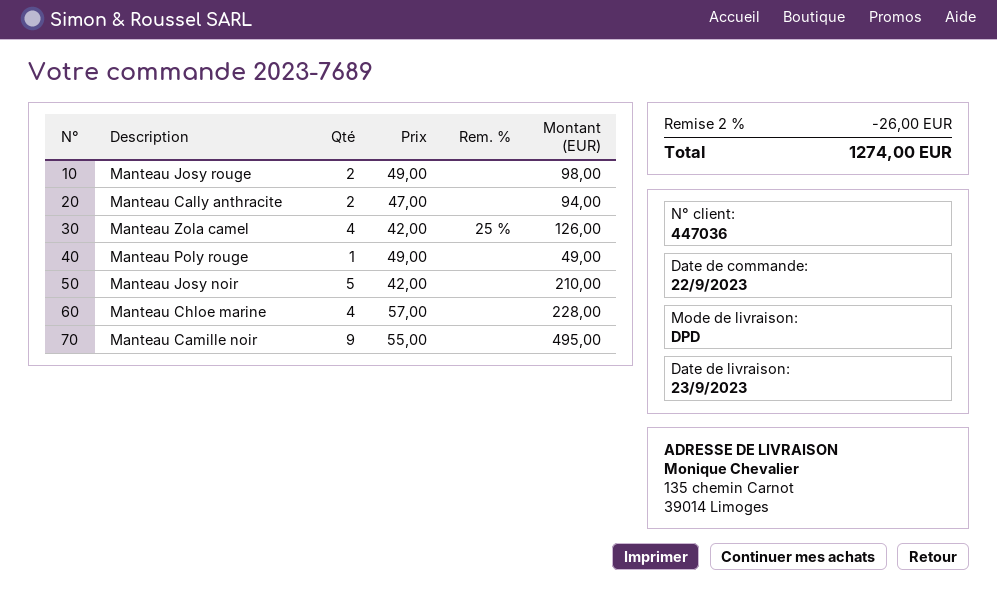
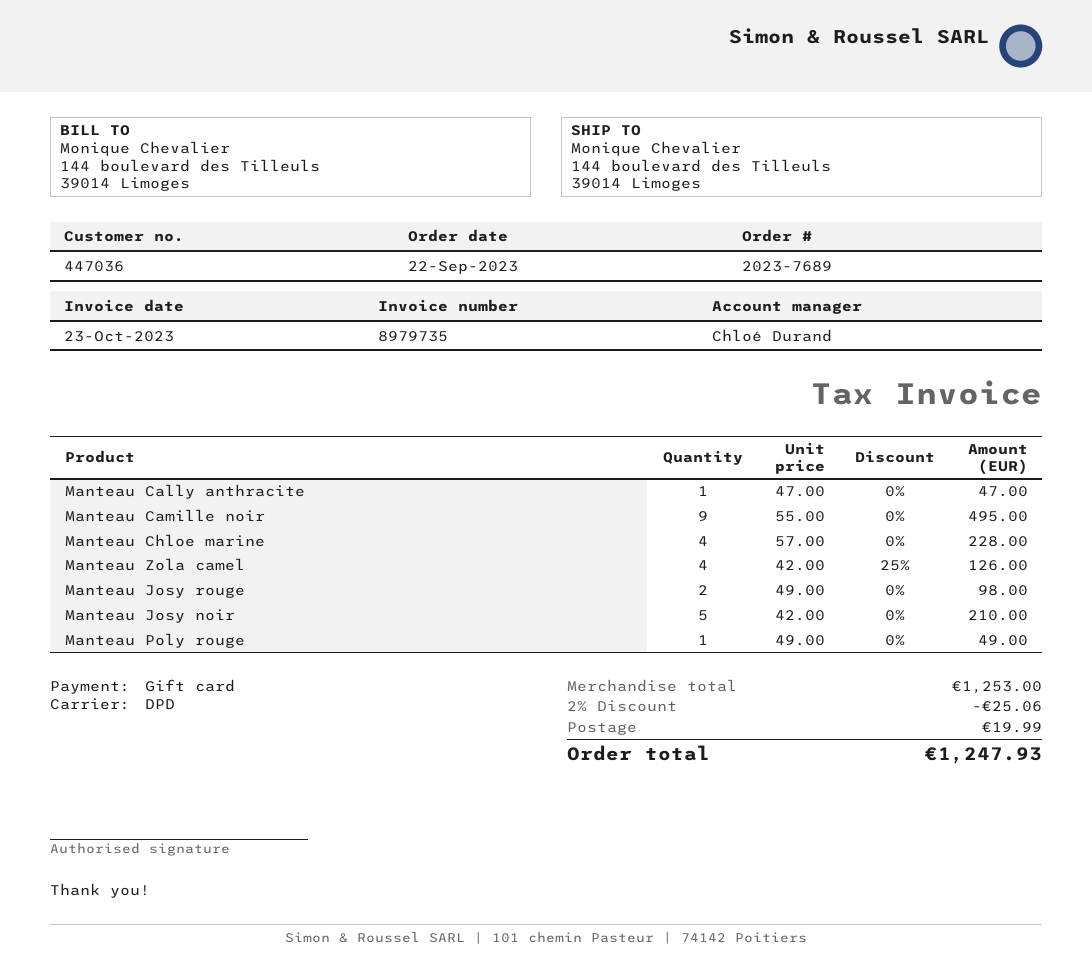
ship to: 135 chemin Carnot, 39014 Limoges -> 144 boulevard des Tilleuls, 39014 Limoges
Manteau Cally anthracite: 2 x 47.00 = 94.00 -> 1 x 47.00 = 47.00
discount: 2% = 26.00 -> 2% = 25.06
shipping: none -> 19.99
total: 1274.00 -> 1247.93

